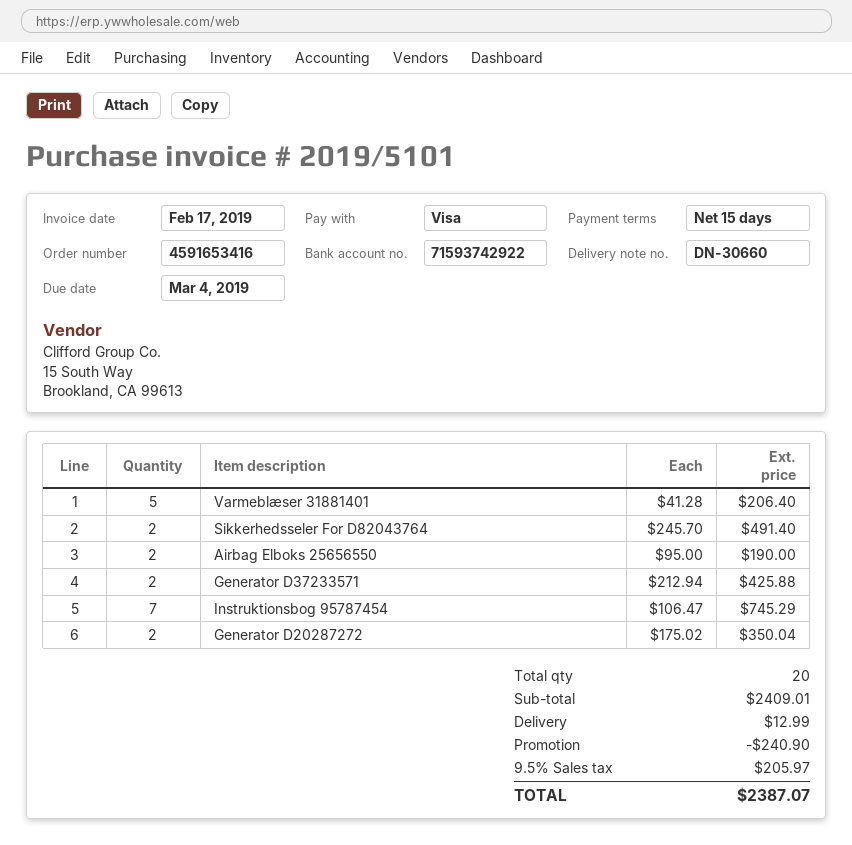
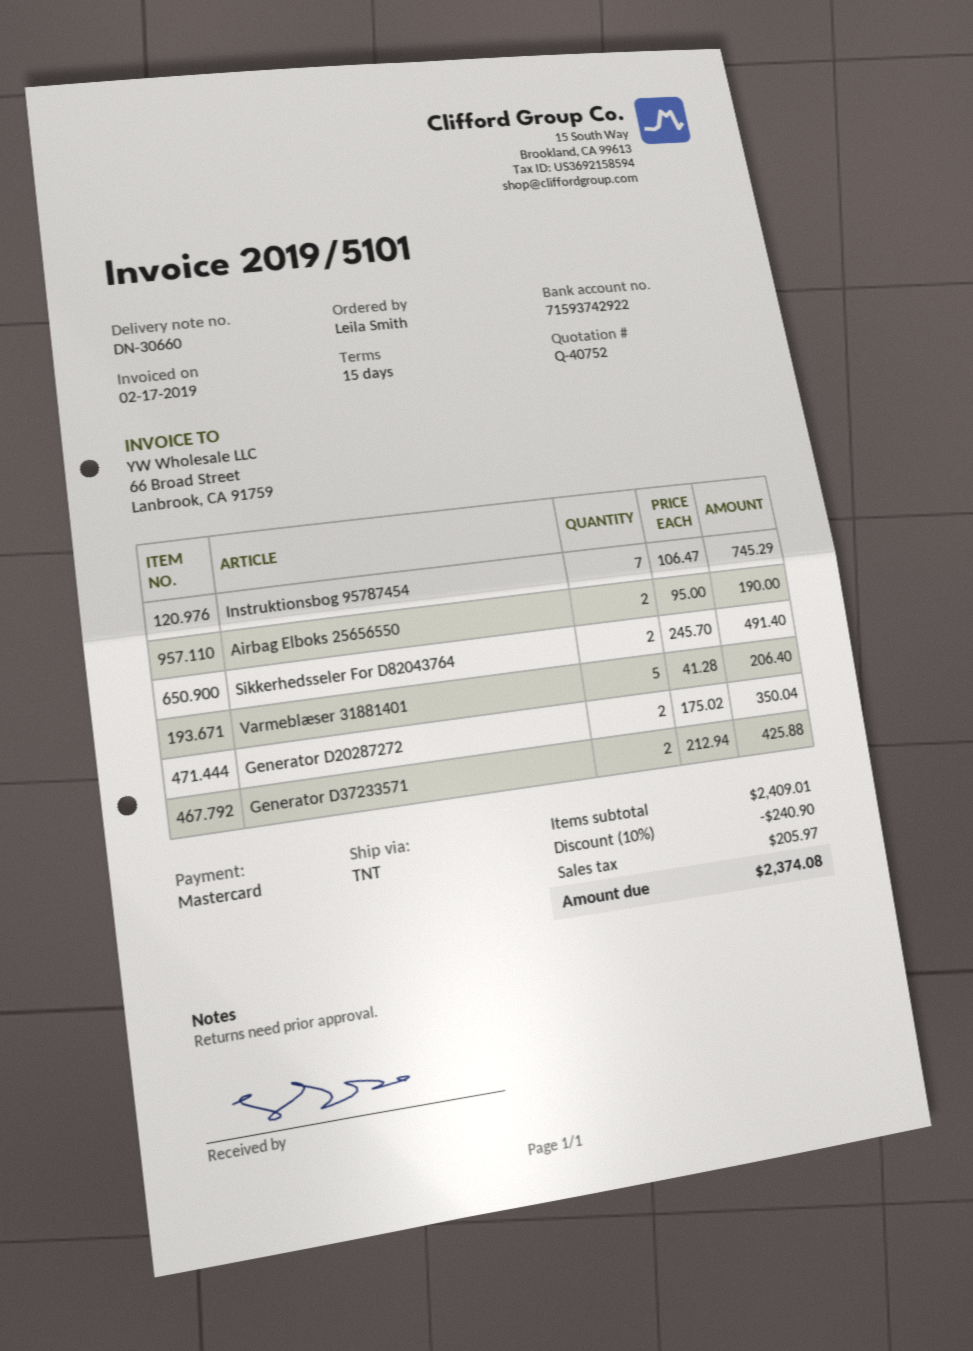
payment method: Visa -> Mastercard
shipping: 12.99 -> none
total: 2387.07 -> 2374.08

